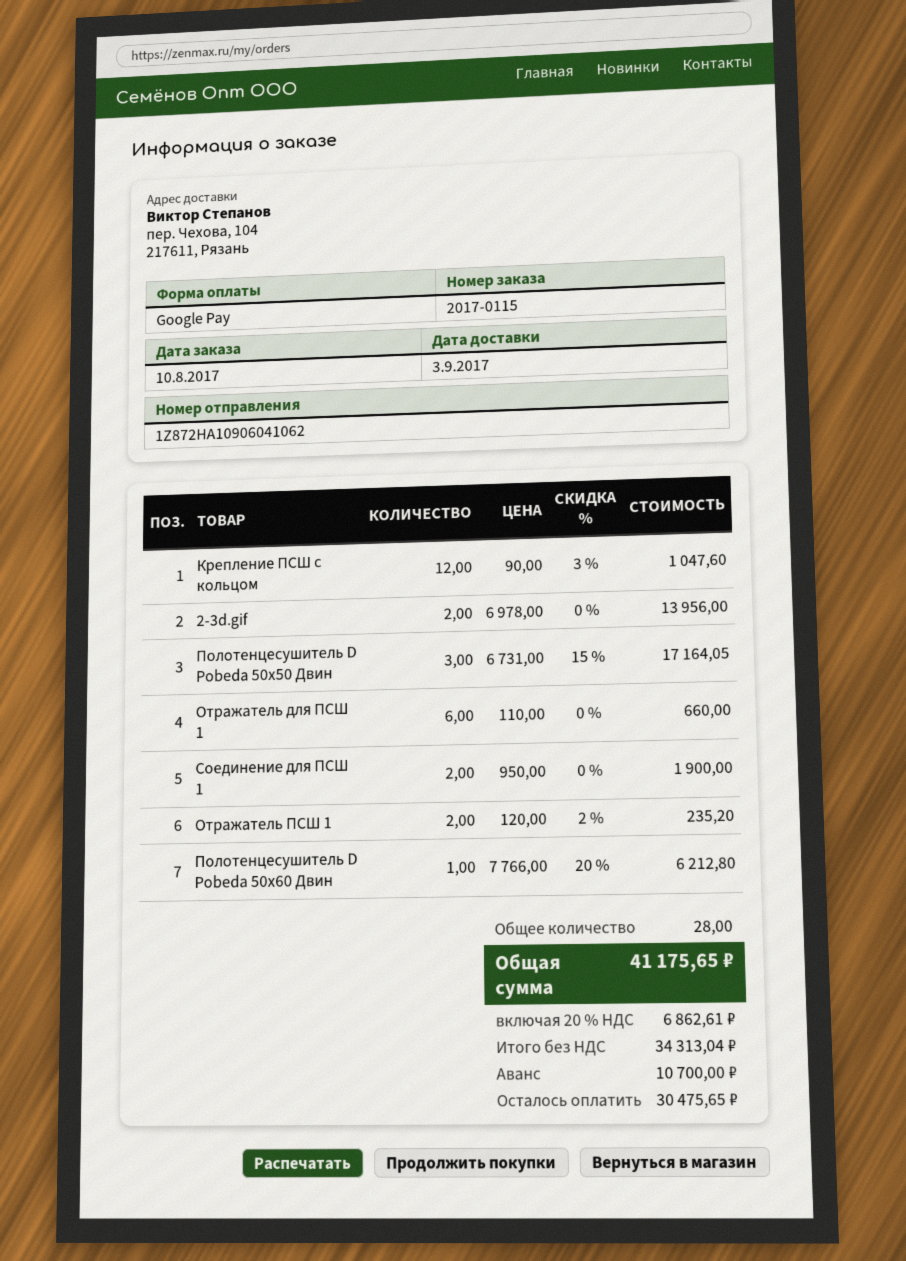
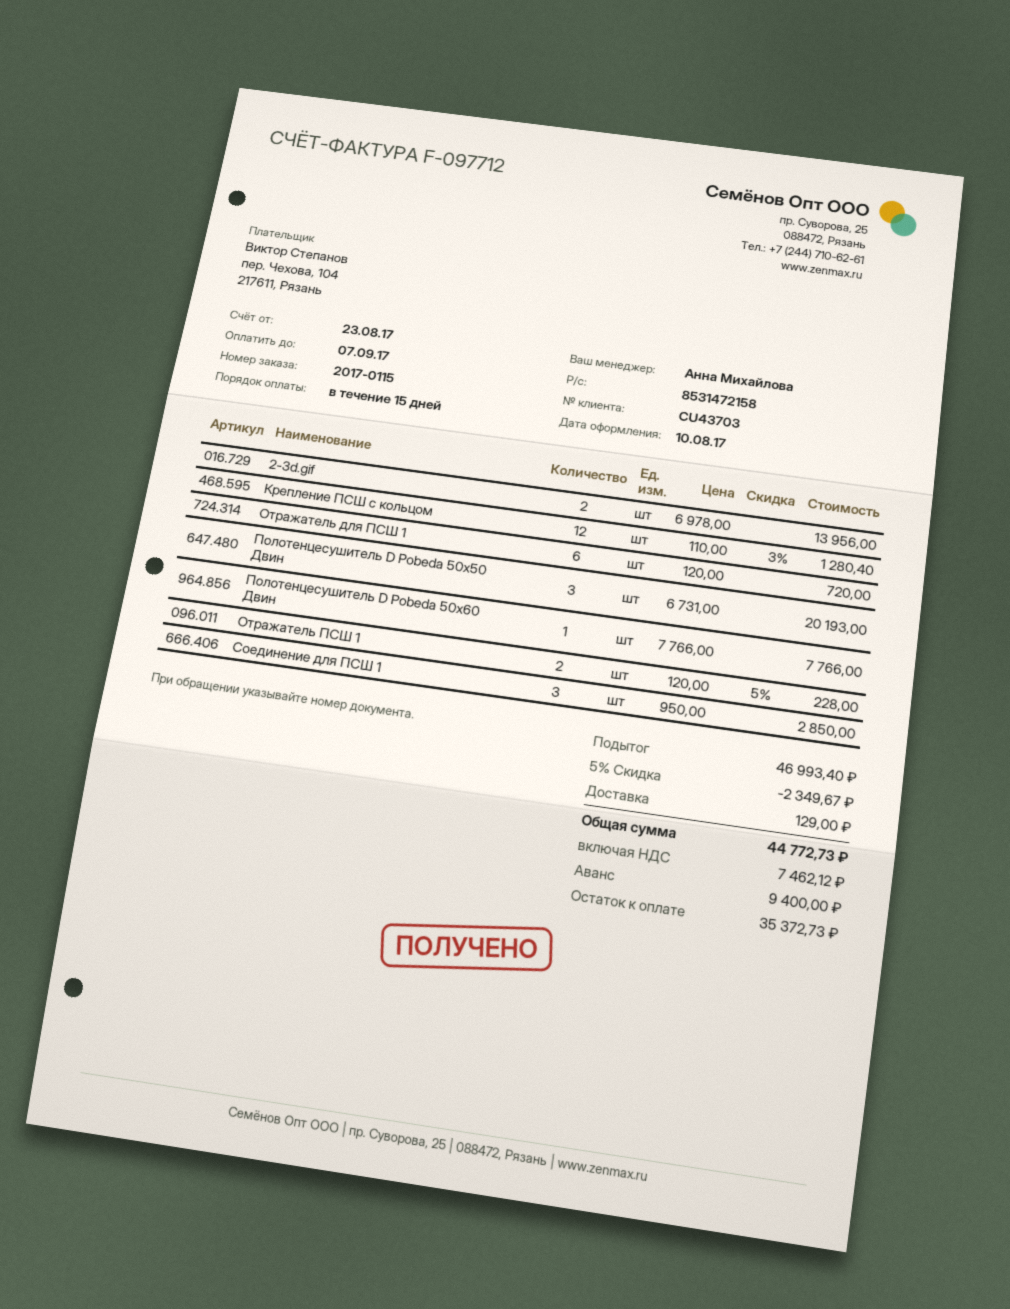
Крепление ПСШ с кольцом: 12 x 90.00 - 3% = 1047.60 -> 12 x 110.00 - 3% = 1280.40
Полотенцесушитель D Pobeda 50х50 Двин: 3 x 6731.00 - 15% = 17164.05 -> 3 x 6731.00 = 20193.00
Отражатель для ПСШ 1: 6 x 110.00 = 660.00 -> 6 x 120.00 = 720.00
Соединение для ПСШ 1: 2 x 950.00 = 1900.00 -> 3 x 950.00 = 2850.00
Отражатель ПСШ 1: 2 x 120.00 - 2% = 235.20 -> 2 x 120.00 - 5% = 228.00
Полотенцесушитель D Pobeda 50х60 Двин: 1 x 7766.00 - 20% = 6212.80 -> 1 x 7766.00 = 7766.00
discount: none -> 5% = 2349.67
shipping: none -> 129.00
tax: 6862.61 -> 7462.12
total: 41175.65 -> 44772.73
deposit: 10700.00 -> 9400.00
balance: 30475.65 -> 35372.73

